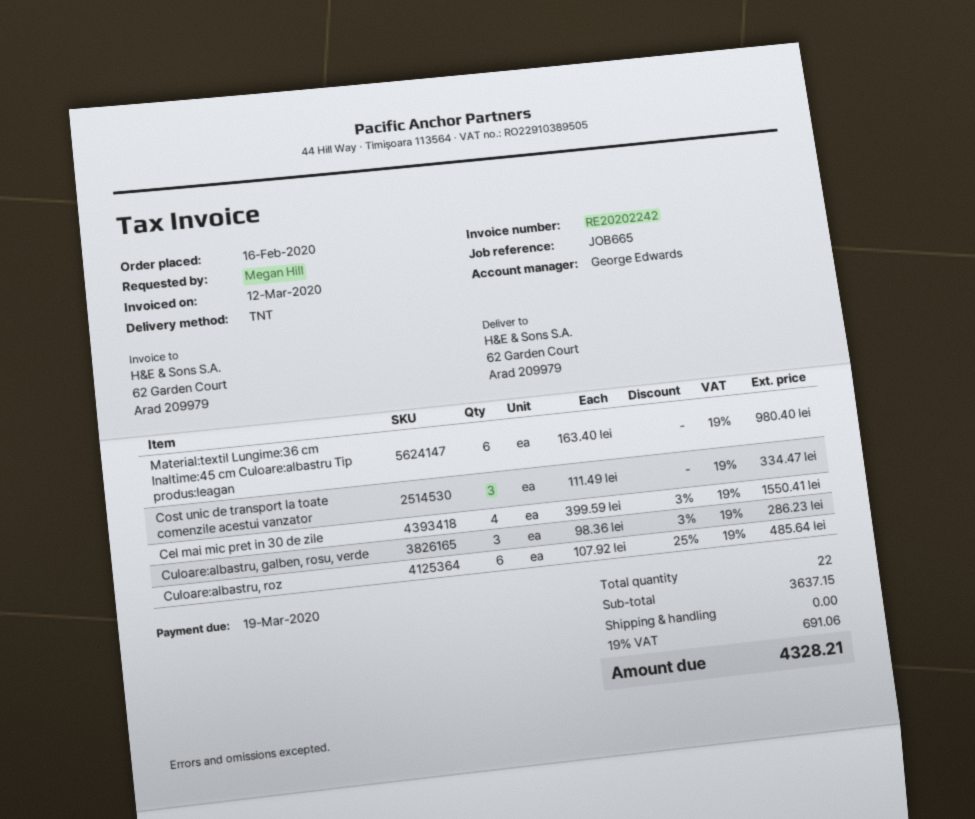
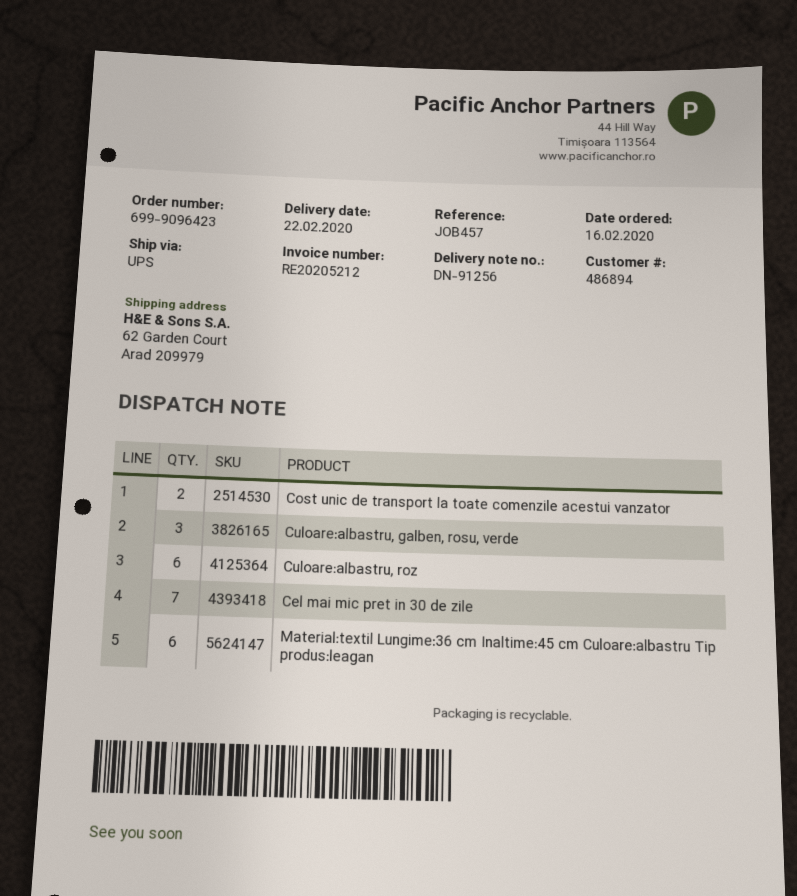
invoice number: RE20202242 -> RE20205212
reference: JOB665 -> JOB457
shipping method: TNT -> UPS
Cost unic de transport la toate comenzile acestui vanzator: 3 -> 2
Cel mai mic pret in 30 de zile: 4 -> 7

